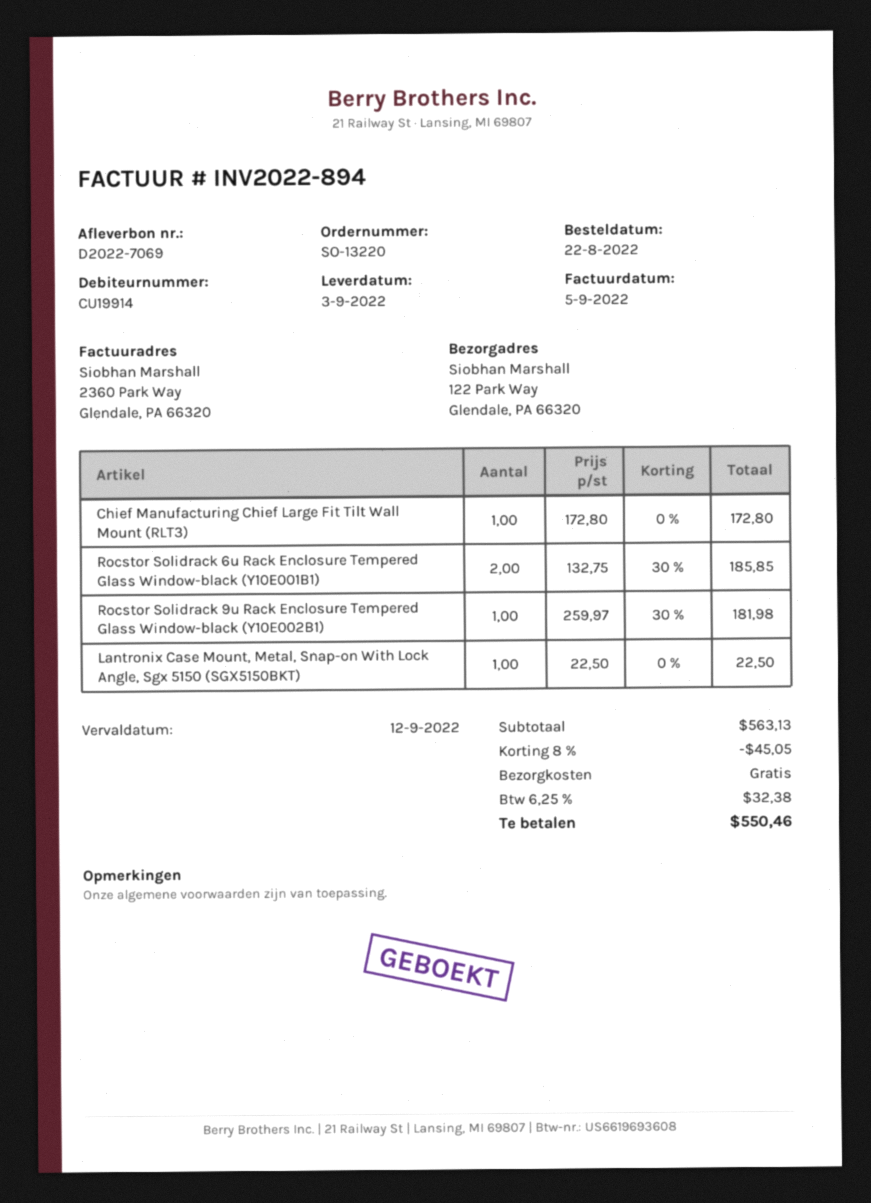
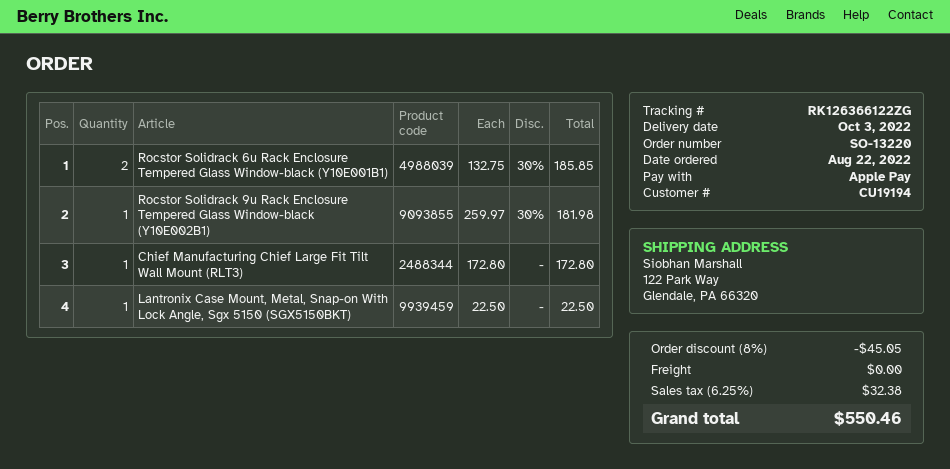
delivery date: 2022-09-03 -> 2022-10-03
customer number: CU19914 -> CU19194

